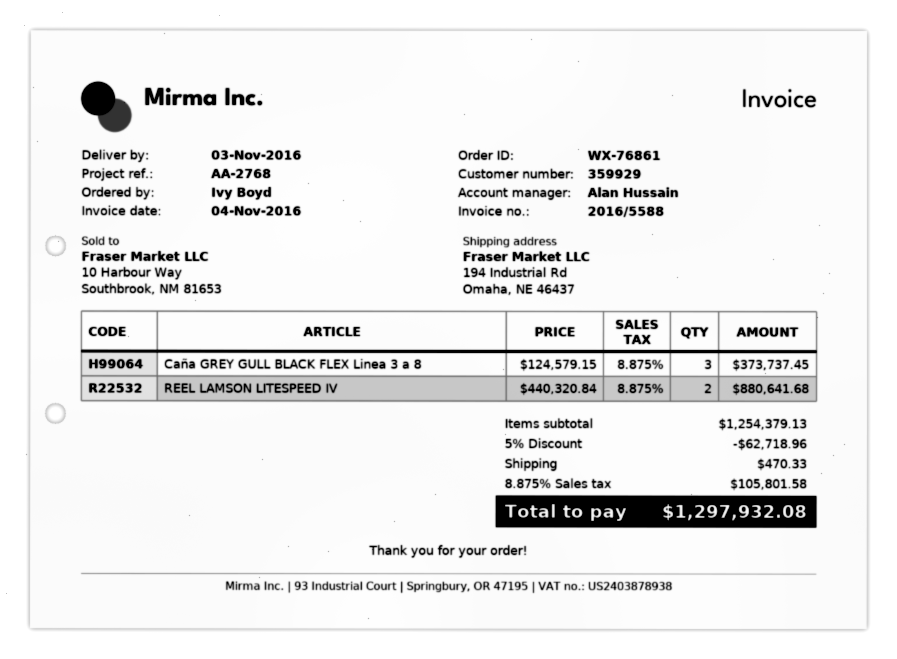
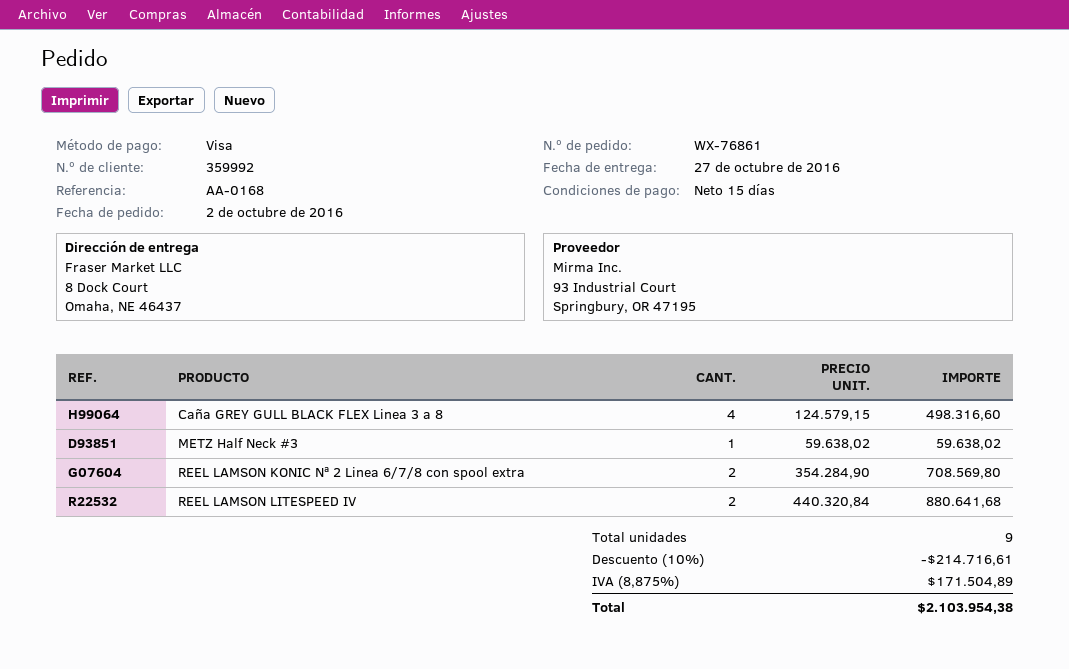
delivery date: 2016-11-03 -> 2016-10-27
customer number: 359929 -> 359992
reference: AA-2768 -> AA-0168
ship to: 194 Industrial Rd, Omaha, NE 46437 -> 8 Dock Court, Omaha, NE 46437
Caña GREY GULL BLACK FLEX Linea 3 a 8: 3 x 124579.15 = 373737.45 -> 4 x 124579.15 = 498316.60
METZ Half Neck #3: none -> 1 x 59638.02 = 59638.02
REEL LAMSON KONIC Nª 2 Linea 6/7/8 con spool extra: none -> 2 x 354284.90 = 708569.80
discount: 5% = 62718.96 -> 10% = 214716.61
shipping: 470.33 -> none
tax: 8.875% = 105801.58 -> 8.875% = 171504.89
total: 1297932.08 -> 2103954.38

